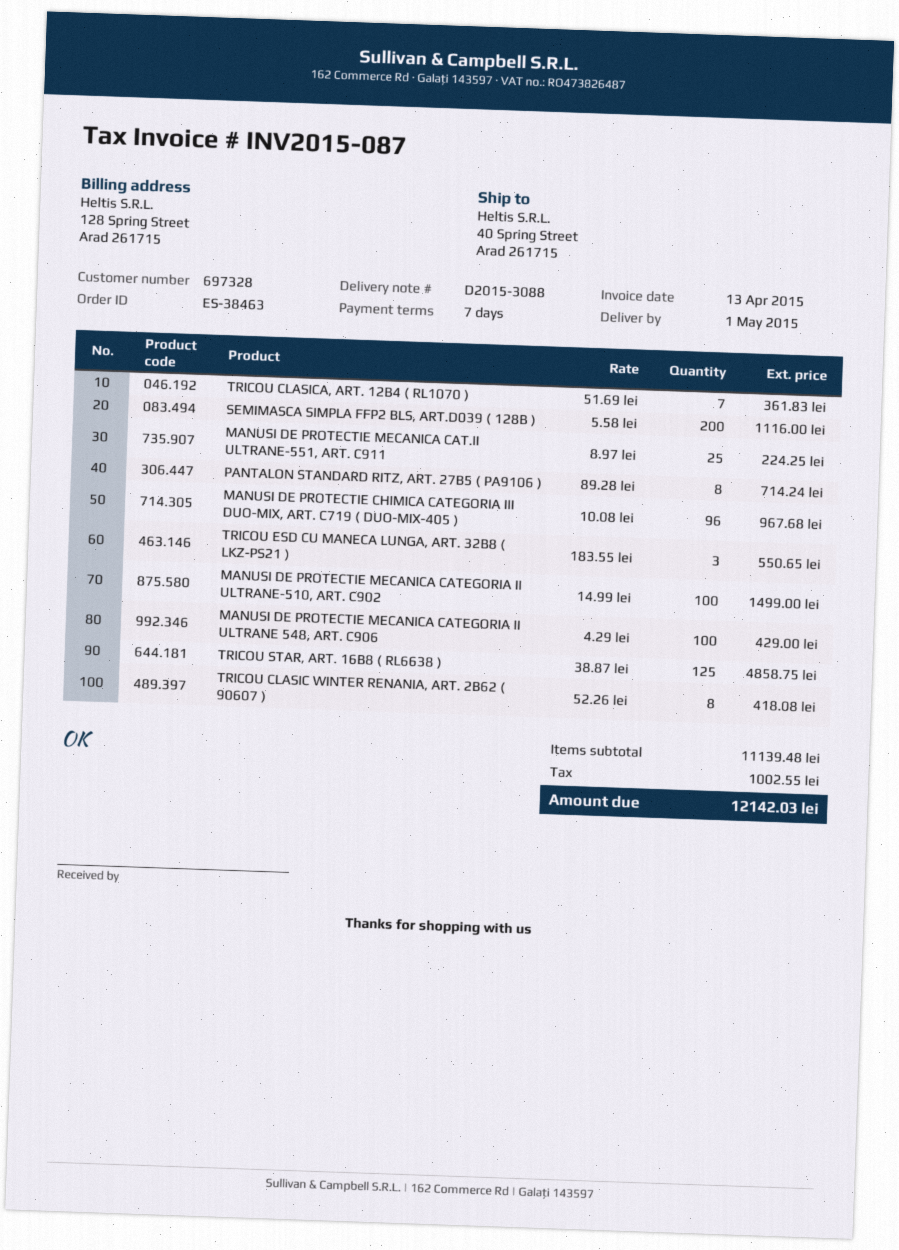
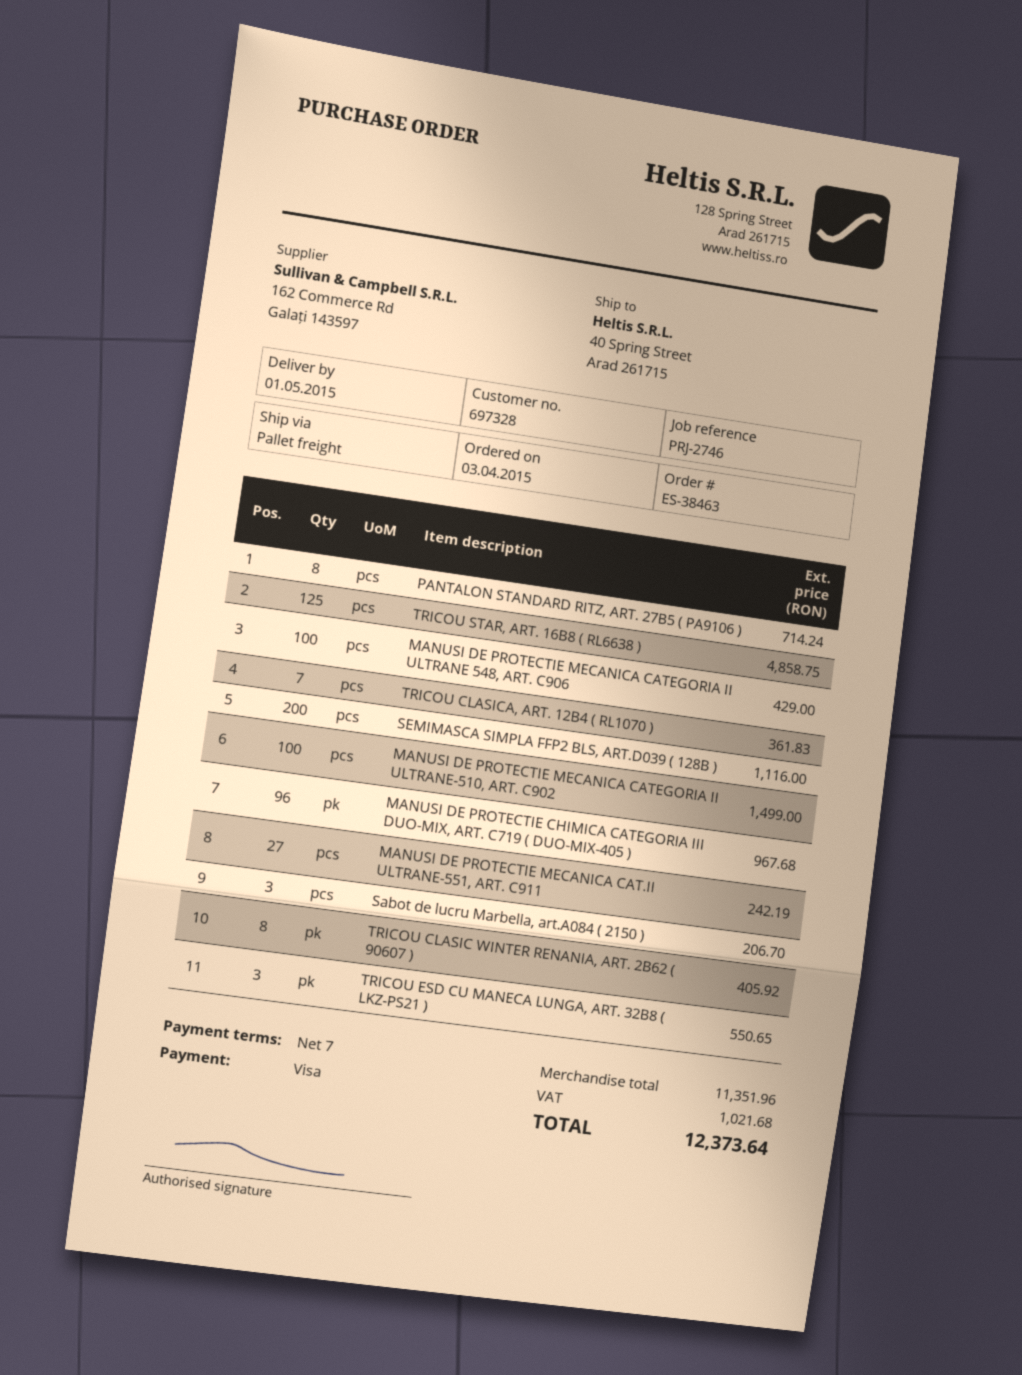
MANUSI DE PROTECTIE MECANICA CAT.II ULTRANE-551, ART. C911: 25 for 224.25 -> 27 for 242.19
TRICOU CLASIC WINTER RENANIA, ART. 2B62 ( 90607 ): 8 for 418.08 -> 8 for 405.92
Sabot de lucru Marbella, art.A084 ( 2150 ): none -> 3 for 206.70
subtotal: 11139.48 -> 11351.96
tax: 1002.55 -> 1021.68
total: 12142.03 -> 12373.64

